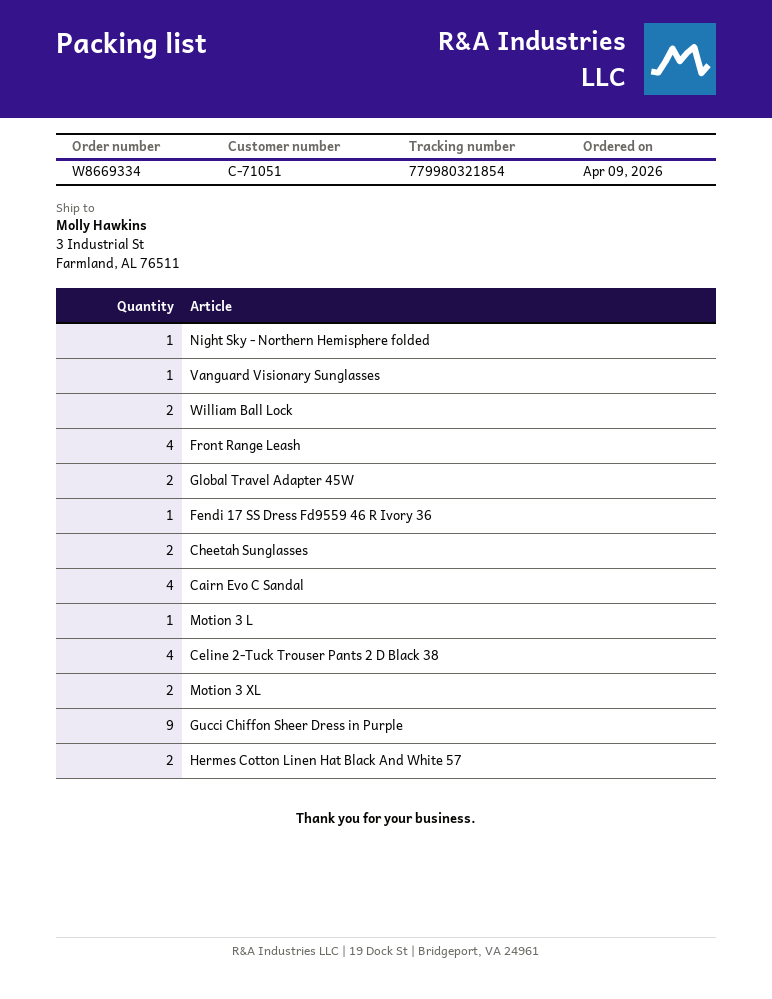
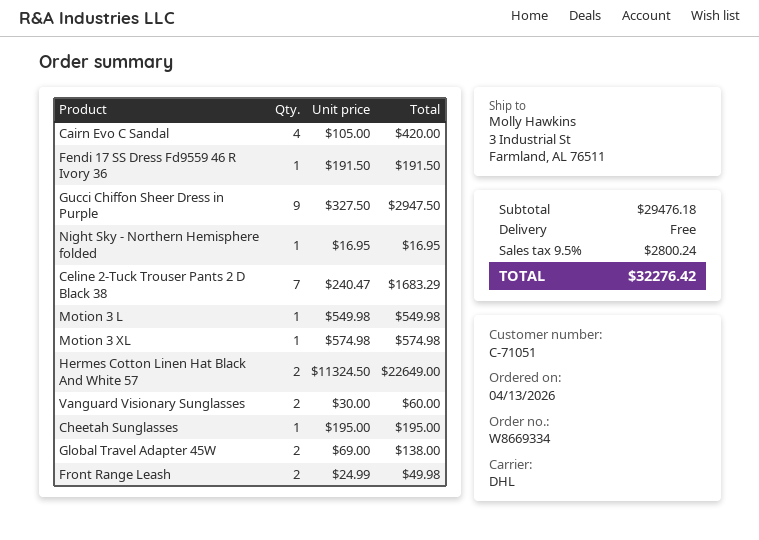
order date: 2026-04-09 -> 2026-04-13
Vanguard Visionary Sunglasses: 1 -> 2
William Ball Lock: 2 -> none
Front Range Leash: 4 -> 2
Cheetah Sunglasses: 2 -> 1
Celine 2-Tuck Trouser Pants 2 D Black 38: 4 -> 7
Motion 3 XL: 2 -> 1

